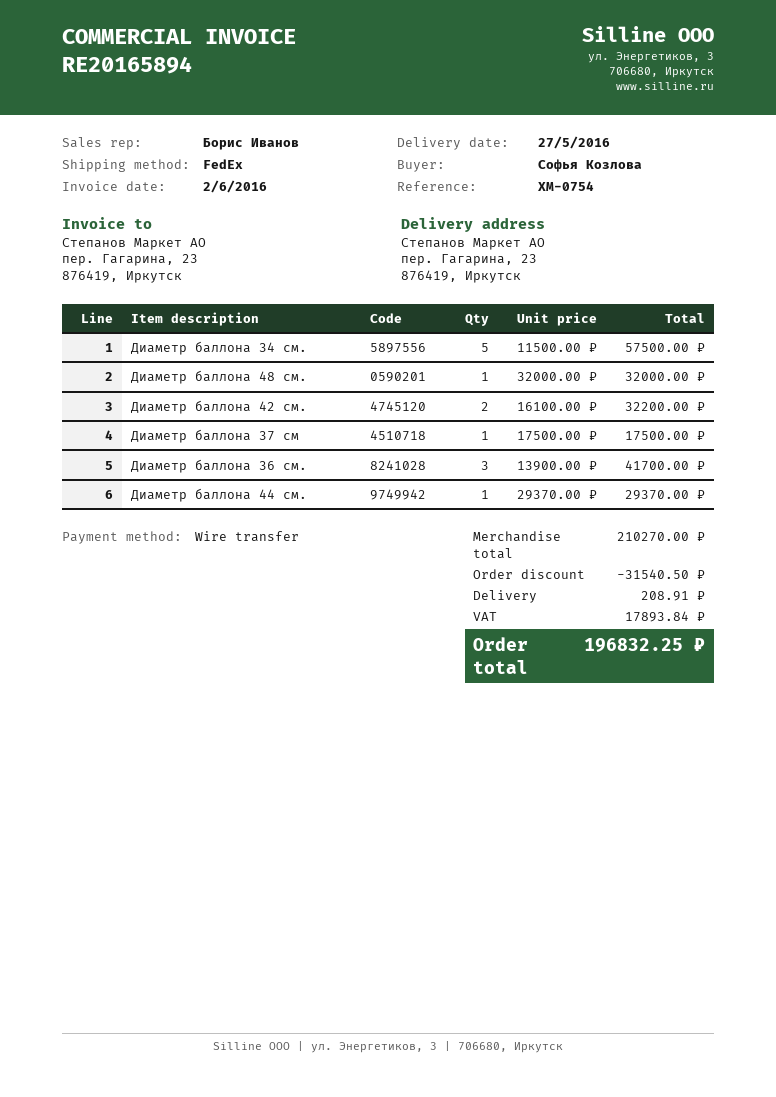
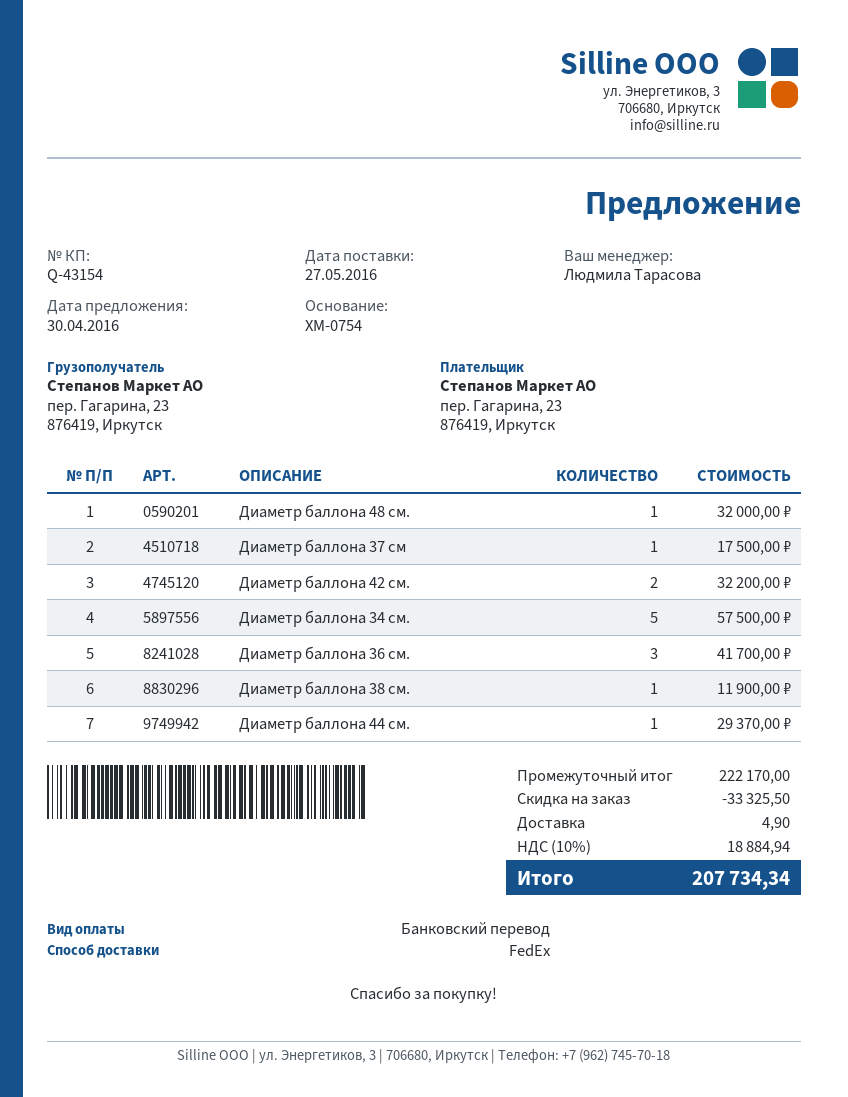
sales rep: Борис Иванов -> Людмила Тарасова
Диаметр баллона 38 см.: none -> 1 for 11900.00
subtotal: 210270.00 -> 222170.00
discount: 31540.50 -> 33325.50
shipping: 208.91 -> 4.90
tax: 17893.84 -> 18884.94
total: 196832.25 -> 207734.34

